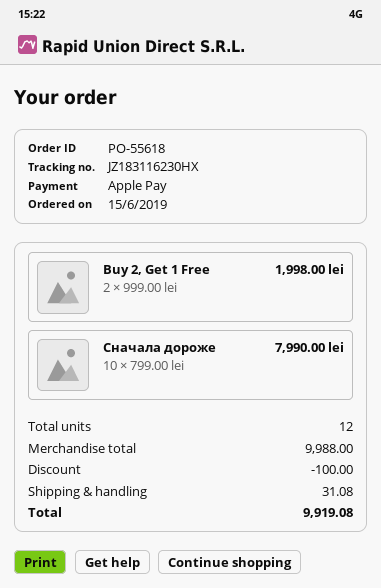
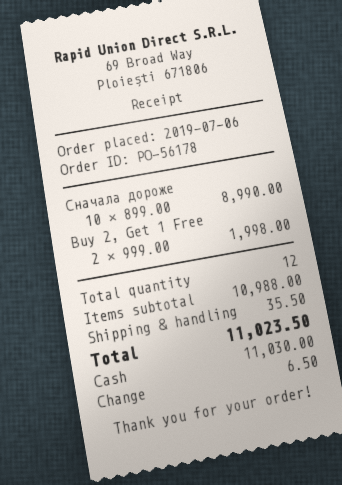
order number: PO-55618 -> PO-56178
order date: 2019-06-15 -> 2019-07-06
payment method: Apple Pay -> cash
Сначала дороже: 10 x 799.00 = 7990.00 -> 10 x 899.00 = 8990.00
subtotal: 9988.00 -> 10988.00
discount: 100.00 -> none
shipping: 31.08 -> 35.50
total: 9919.08 -> 11023.50

